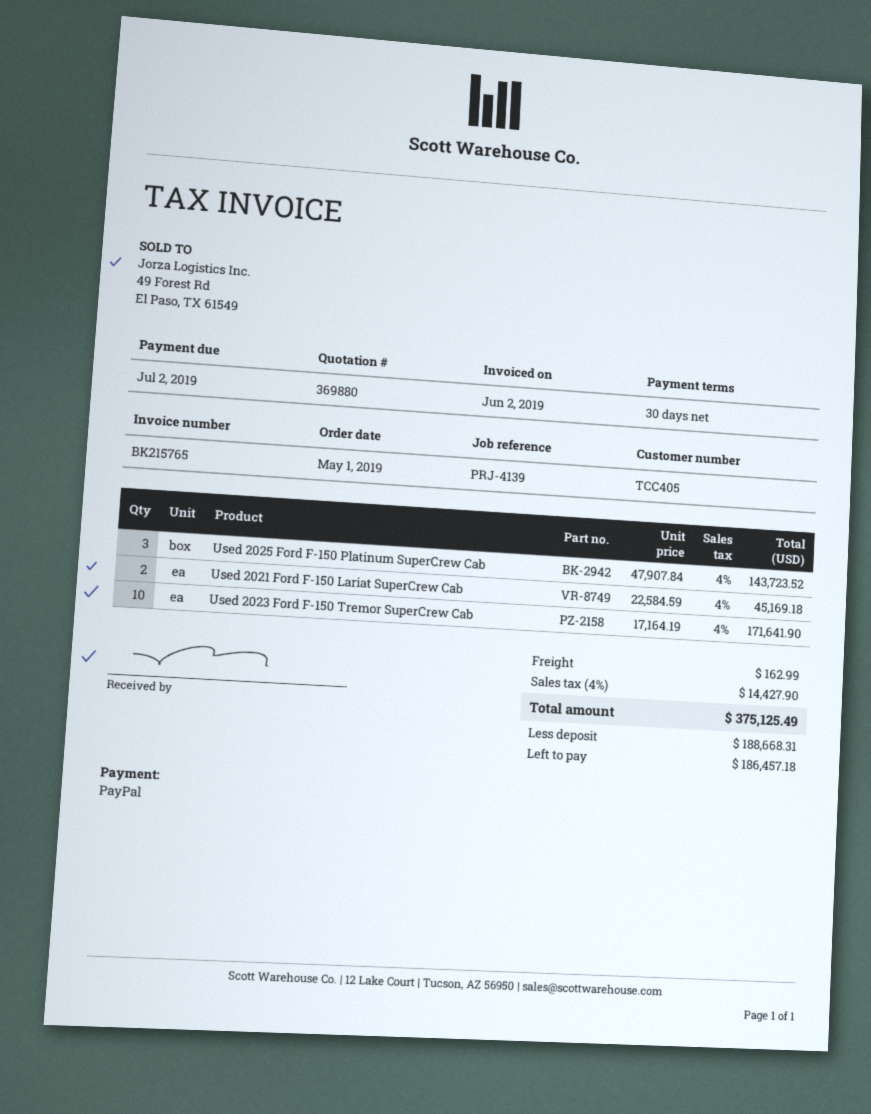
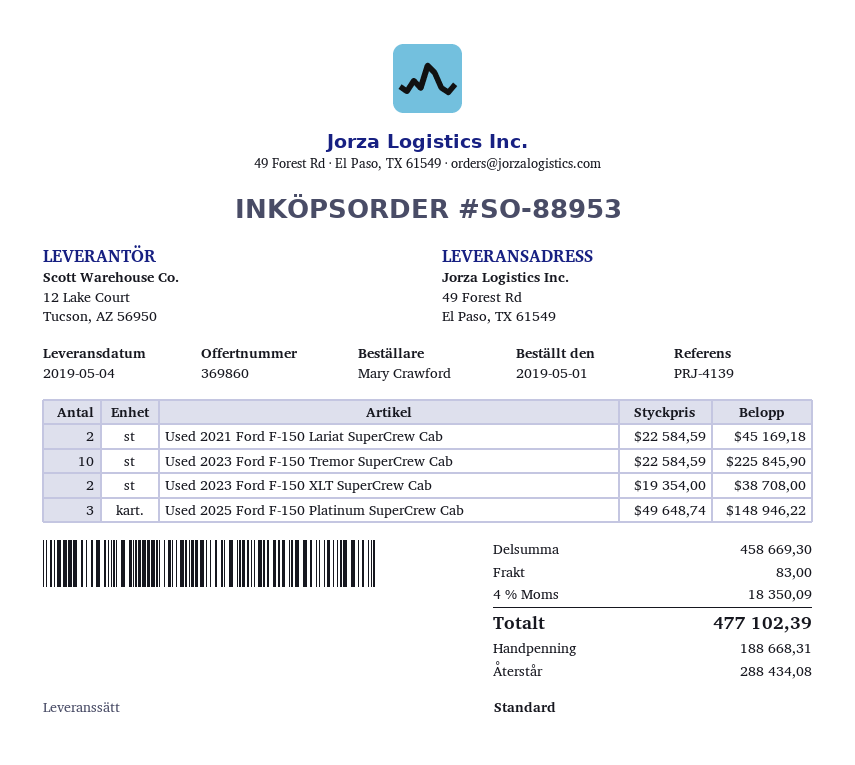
quote number: 369880 -> 369860
Used 2025 Ford F-150 Platinum SuperCrew Cab: 3 x 47907.84 = 143723.52 -> 3 x 49648.74 = 148946.22
Used 2023 Ford F-150 Tremor SuperCrew Cab: 10 x 17164.19 = 171641.90 -> 10 x 22584.59 = 225845.90
Used 2023 Ford F-150 XLT SuperCrew Cab: none -> 2 x 19354.00 = 38708.00
shipping: 162.99 -> 83.00
tax: 4% = 14427.90 -> 4% = 18350.09
total: 375125.49 -> 477102.39
balance: 186457.18 -> 288434.08

